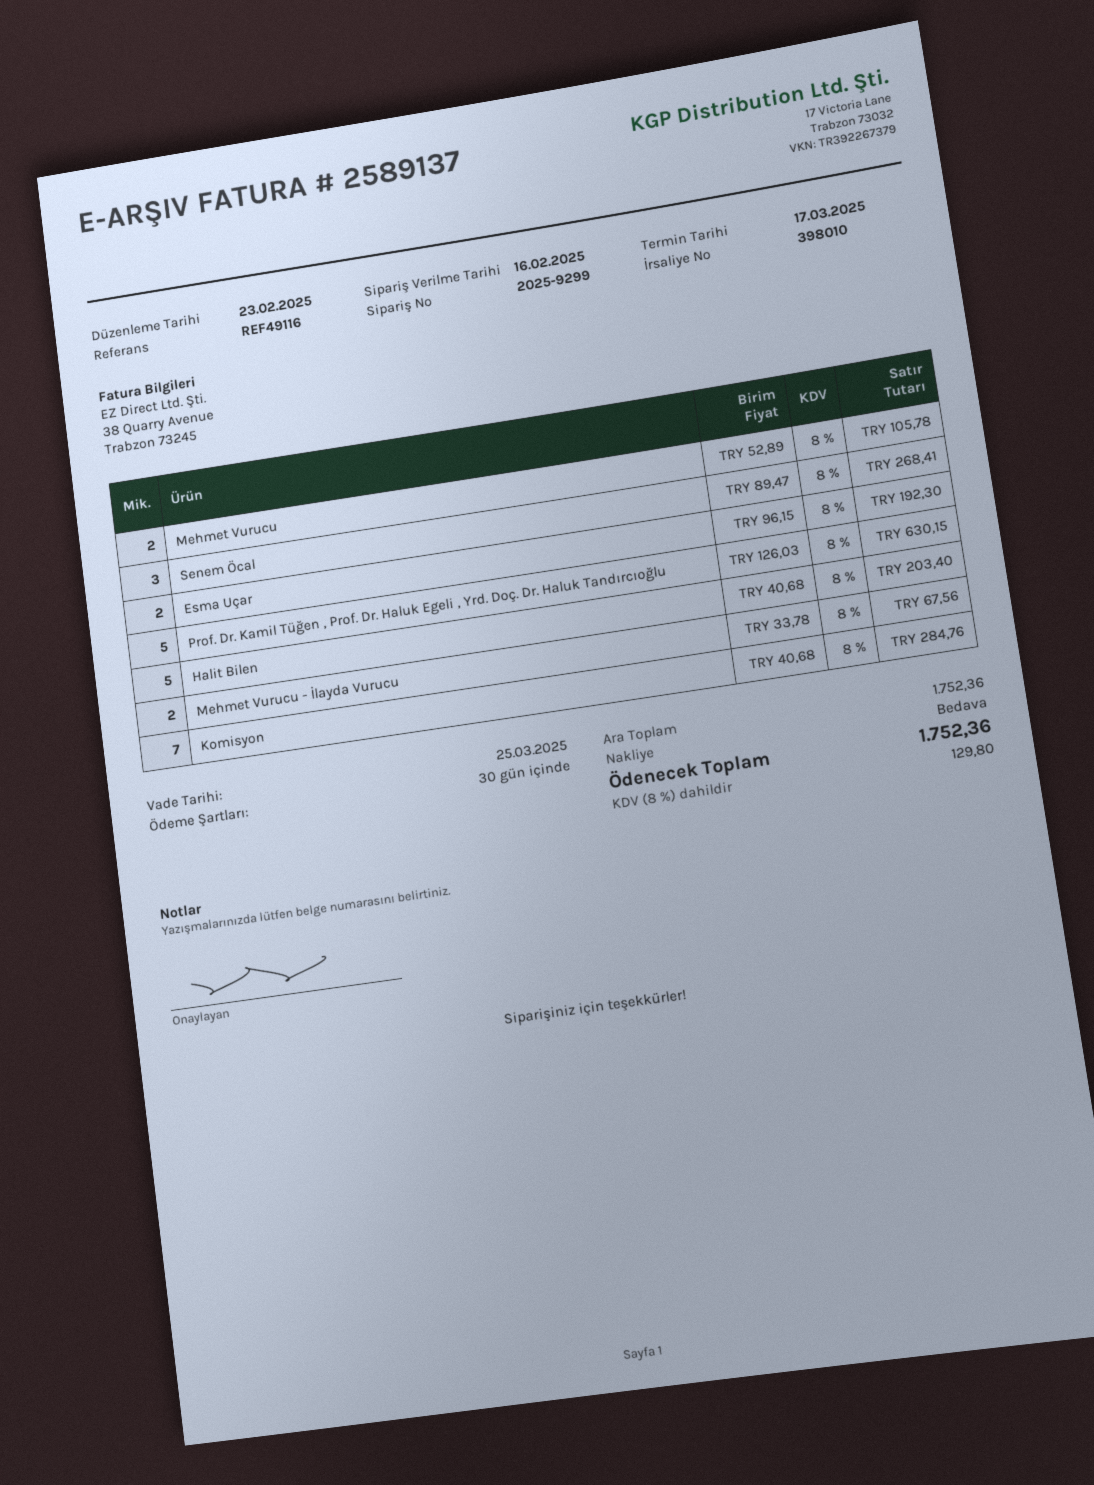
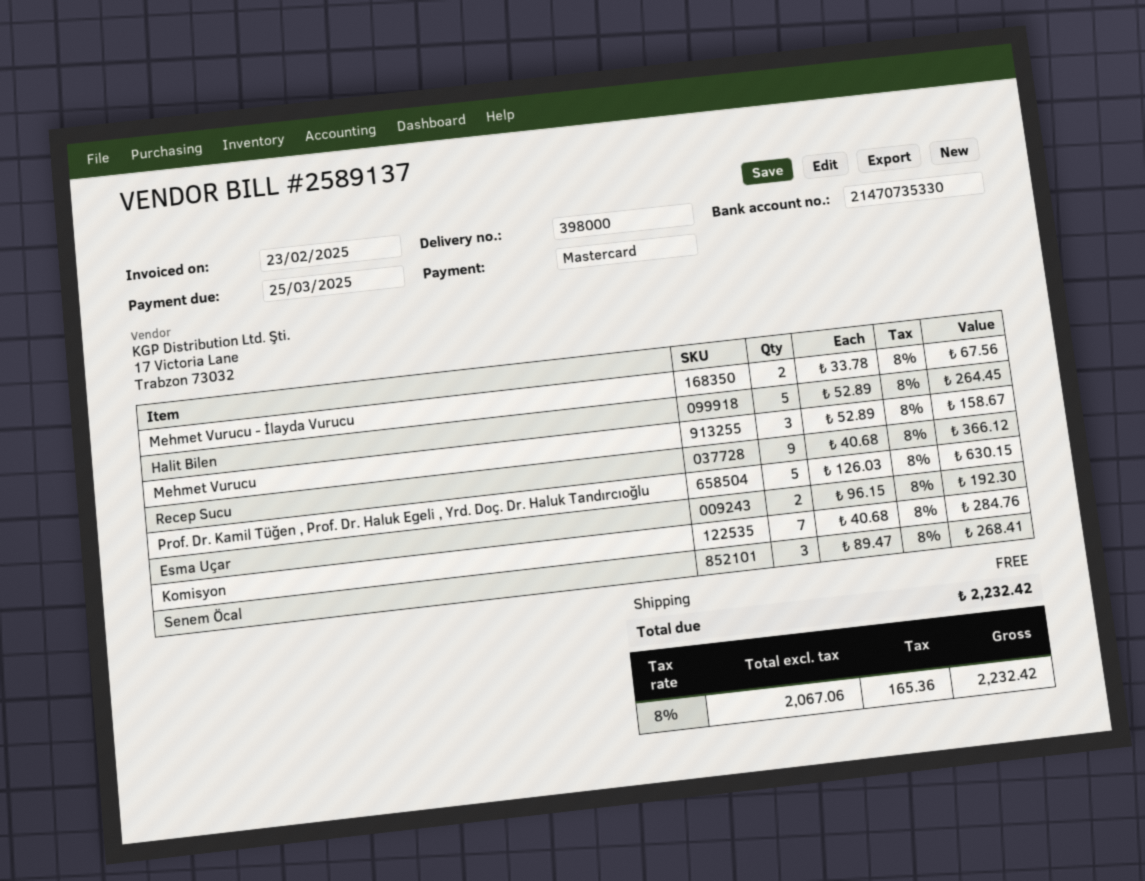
delivery note number: 398010 -> 398000
Mehmet Vurucu: 2 x 52.89 = 105.78 -> 3 x 52.89 = 158.67
Halit Bilen: 5 x 40.68 = 203.40 -> 5 x 52.89 = 264.45
Recep Sucu: none -> 9 x 40.68 = 366.12
tax: 8% = 129.80 -> 8% = 165.36
total: 1752.36 -> 2232.42

